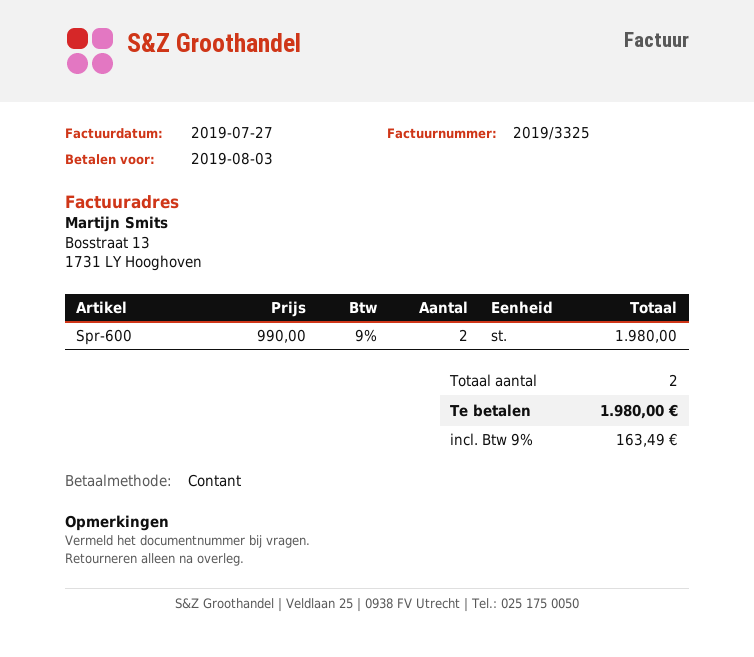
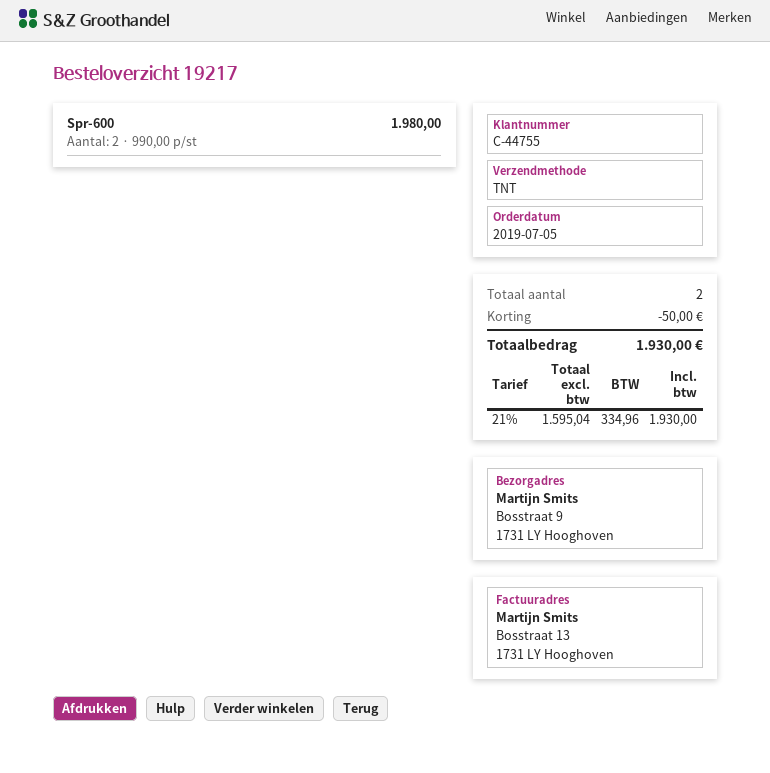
discount: none -> 50.00
tax: 9% = 163.49 -> 21% = 334.96
total: 1980.00 -> 1930.00

